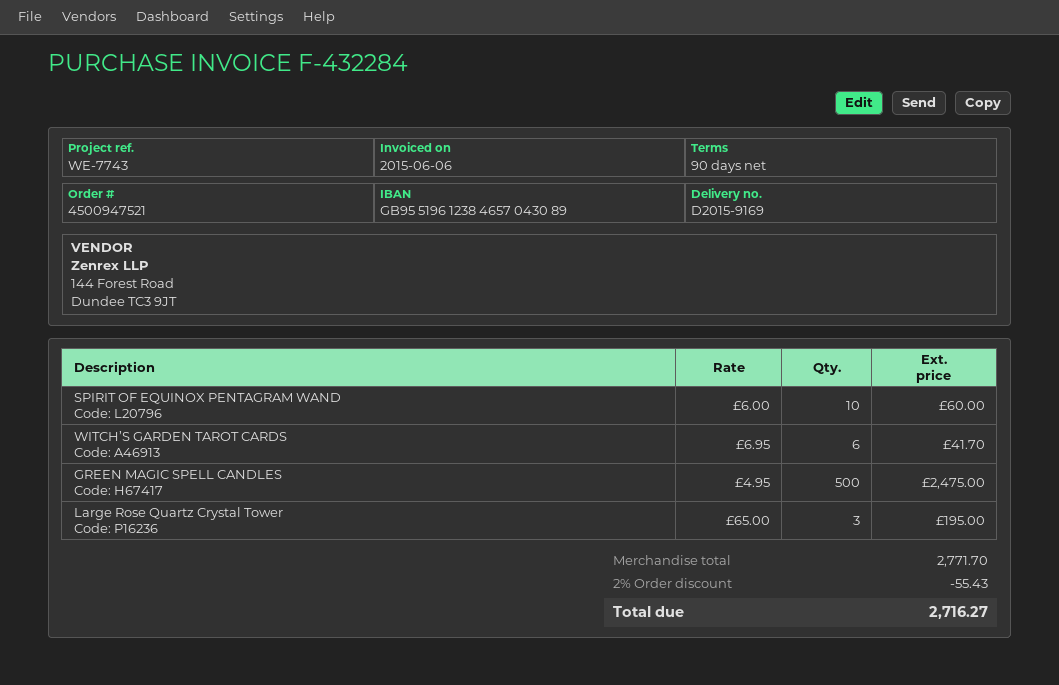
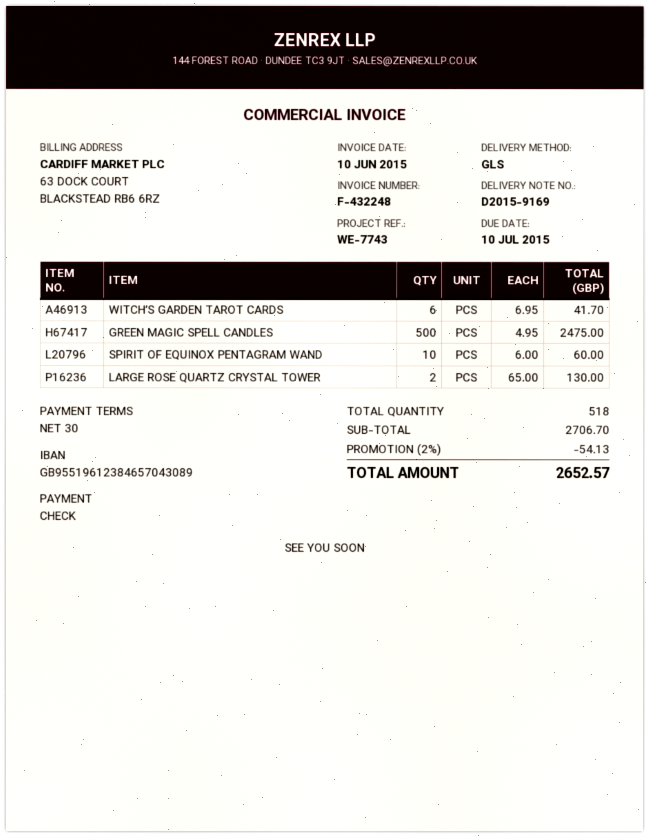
invoice number: F-432284 -> F-432248
invoice date: 2015-06-06 -> 2015-06-10
payment terms: 90 days -> 30 days
Large Rose Quartz Crystal Tower: 3 x 65.00 = 195.00 -> 2 x 65.00 = 130.00
subtotal: 2771.70 -> 2706.70
discount: 2% = 55.43 -> 2% = 54.13
total: 2716.27 -> 2652.57

